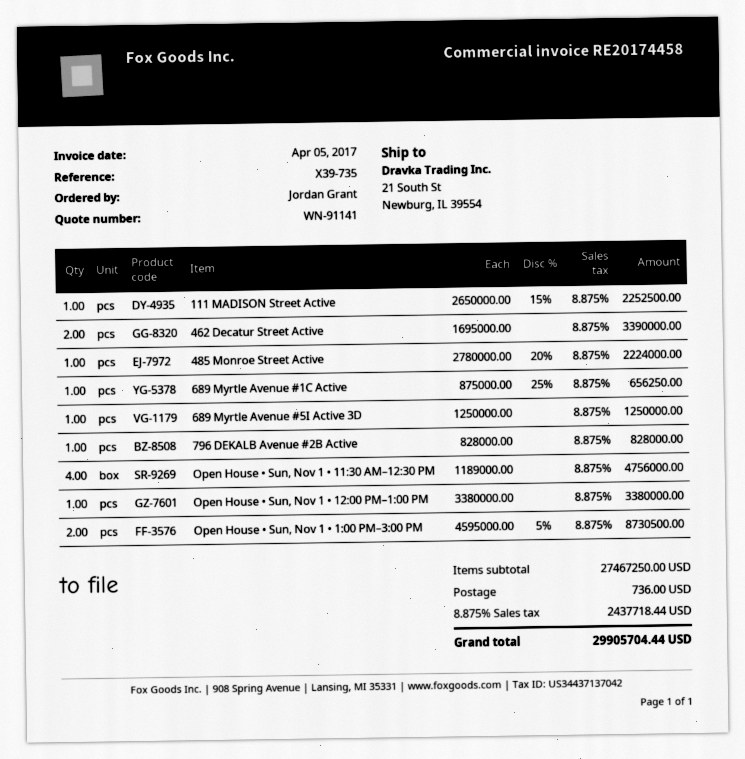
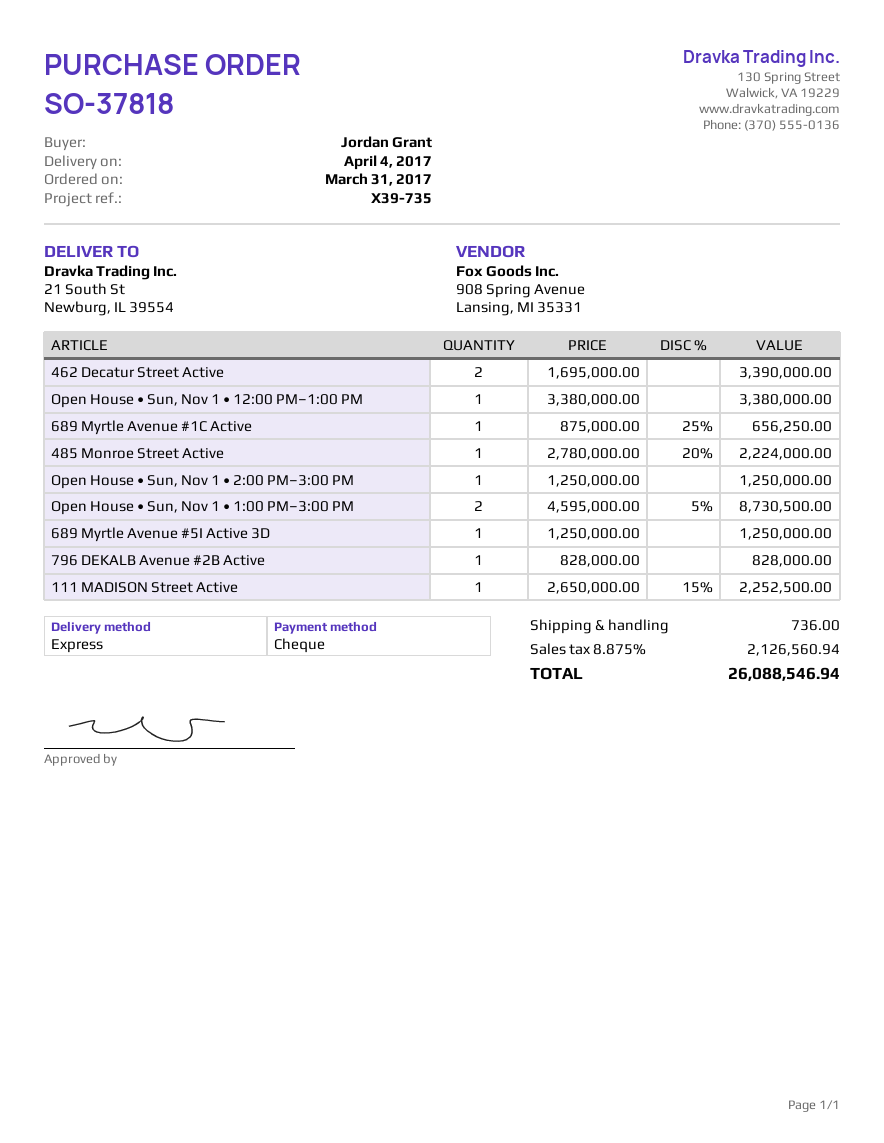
Open House • Sun, Nov 1 • 11:30 AM–12:30 PM: 4 x 1189000.00 = 4756000.00 -> none
Open House • Sun, Nov 1 • 2:00 PM–3:00 PM: none -> 1 x 1250000.00 = 1250000.00
tax: 8.875% = 2437718.44 -> 8.875% = 2126560.94
total: 29905704.44 -> 26088546.94

